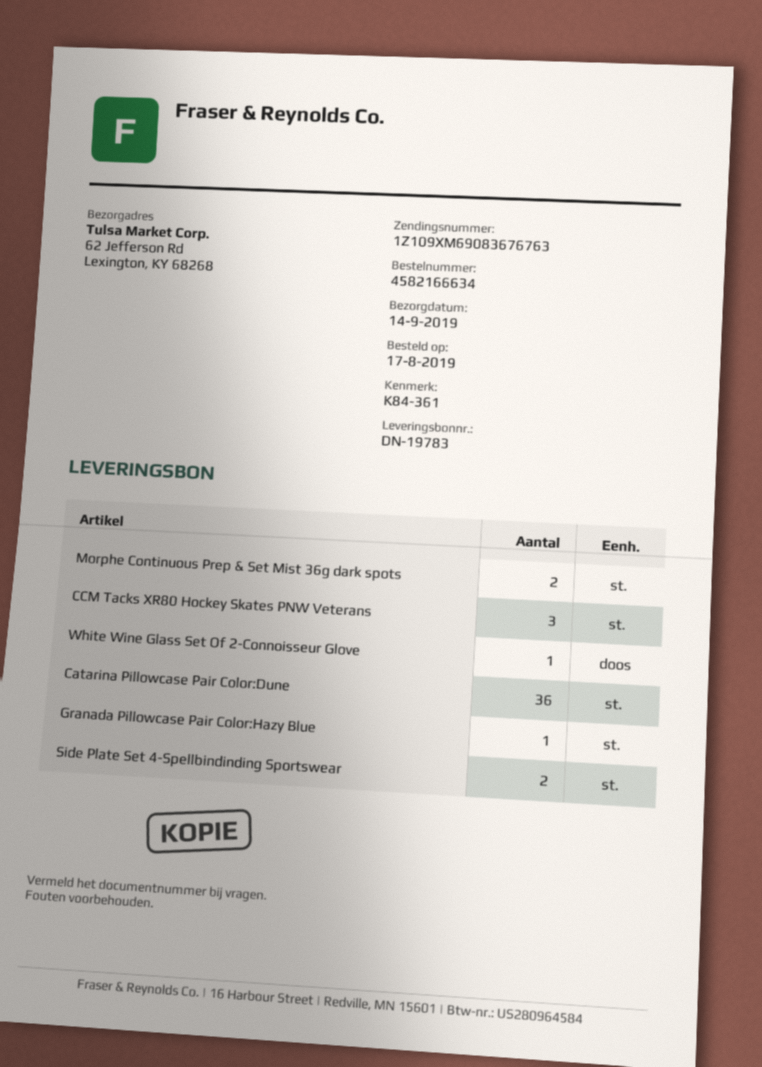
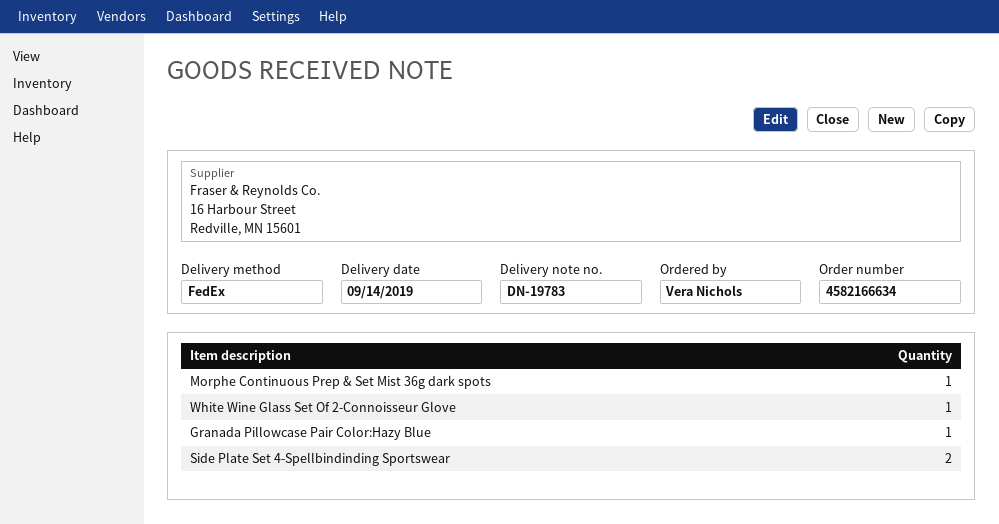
Morphe Continuous Prep & Set Mist 36g dark spots: 2 -> 1
CCM Tacks XR80 Hockey Skates PNW Veterans: 3 -> none
Catarina Pillowcase Pair Color:Dune: 36 -> none

